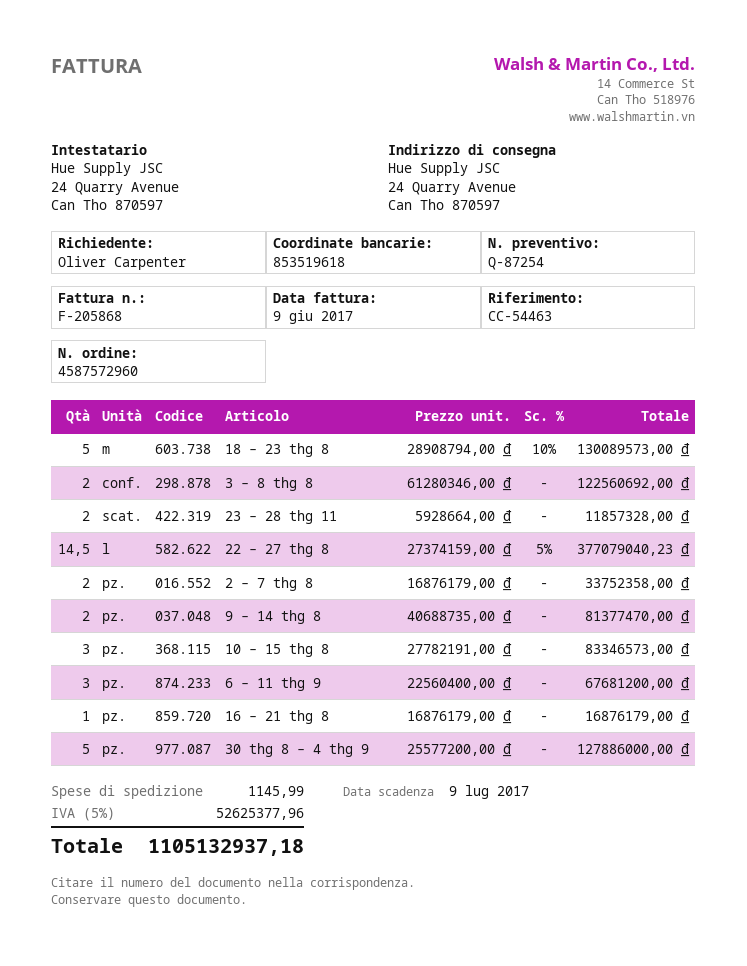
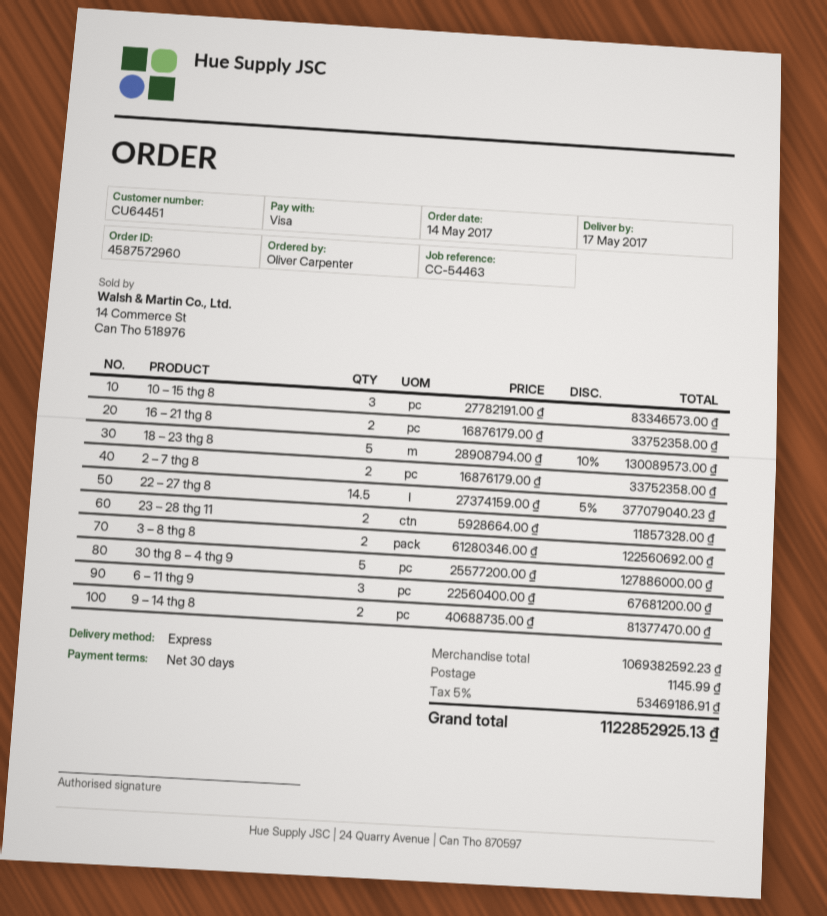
16 – 21 thg 8: 1 x 16876179.00 = 16876179.00 -> 2 x 16876179.00 = 33752358.00
tax: 5% = 52625377.96 -> 5% = 53469186.91
total: 1105132937.18 -> 1122852925.13

